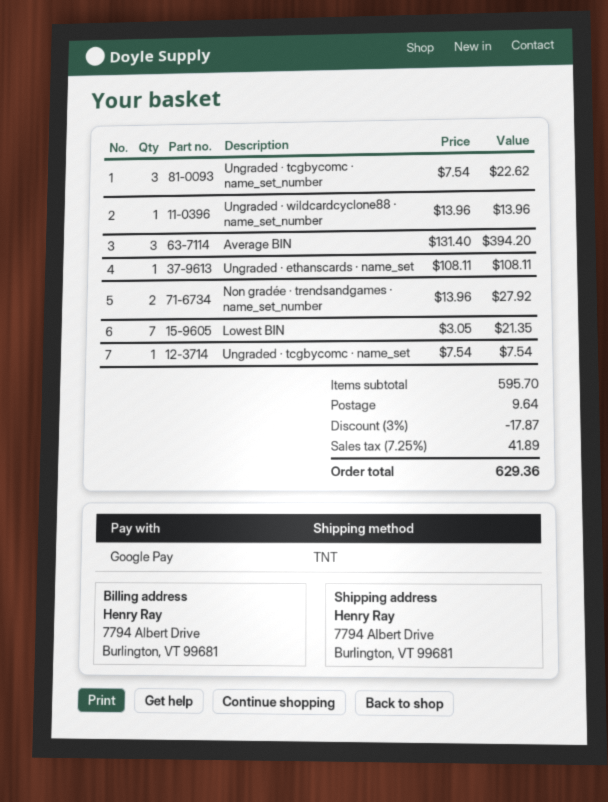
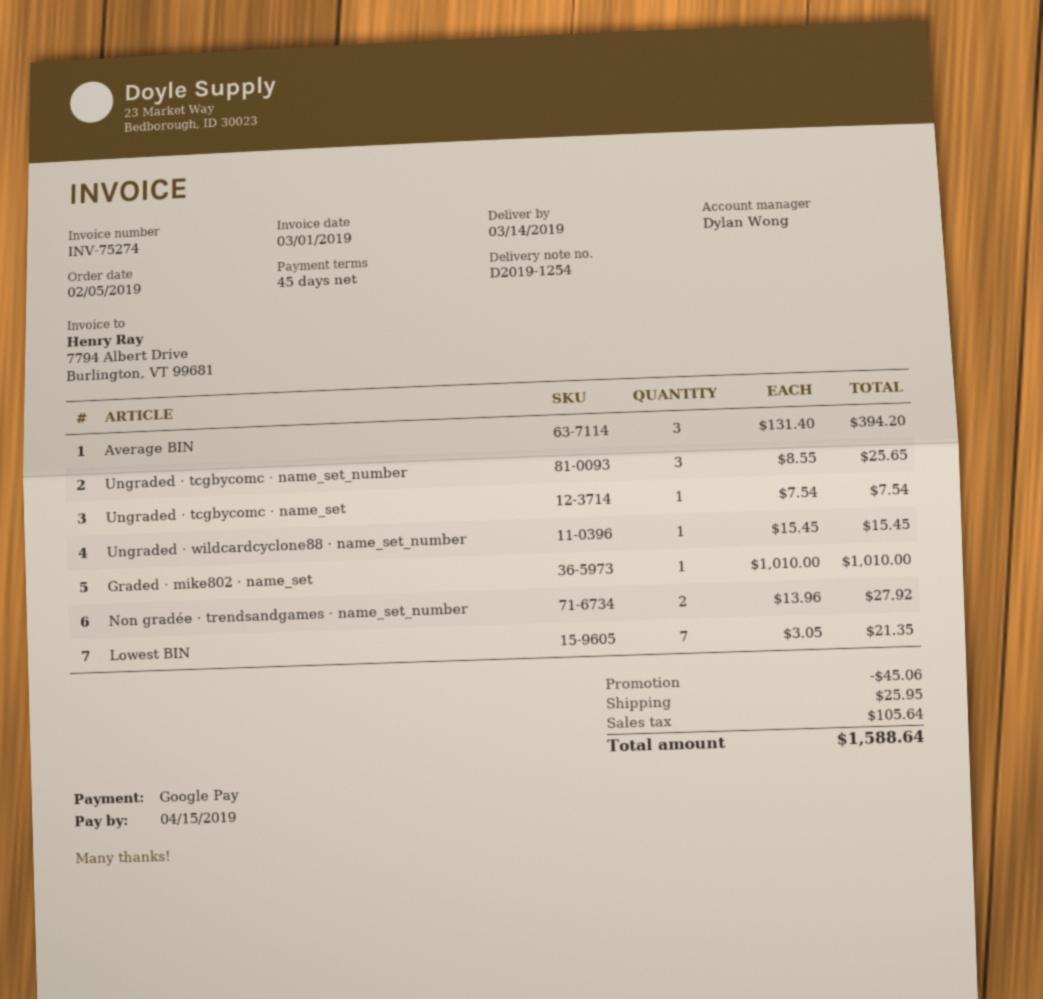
Ungraded · tcgbycomc · name_set_number: 3 x 7.54 = 22.62 -> 3 x 8.55 = 25.65
Ungraded · wildcardcyclone88 · name_set_number: 1 x 13.96 = 13.96 -> 1 x 15.45 = 15.45
Ungraded · ethanscards · name_set: 1 x 108.11 = 108.11 -> none
Graded · mike802 · name_set: none -> 1 x 1010.00 = 1010.00
discount: 17.87 -> 45.06
shipping: 9.64 -> 25.95
tax: 41.89 -> 105.64
total: 629.36 -> 1588.64

